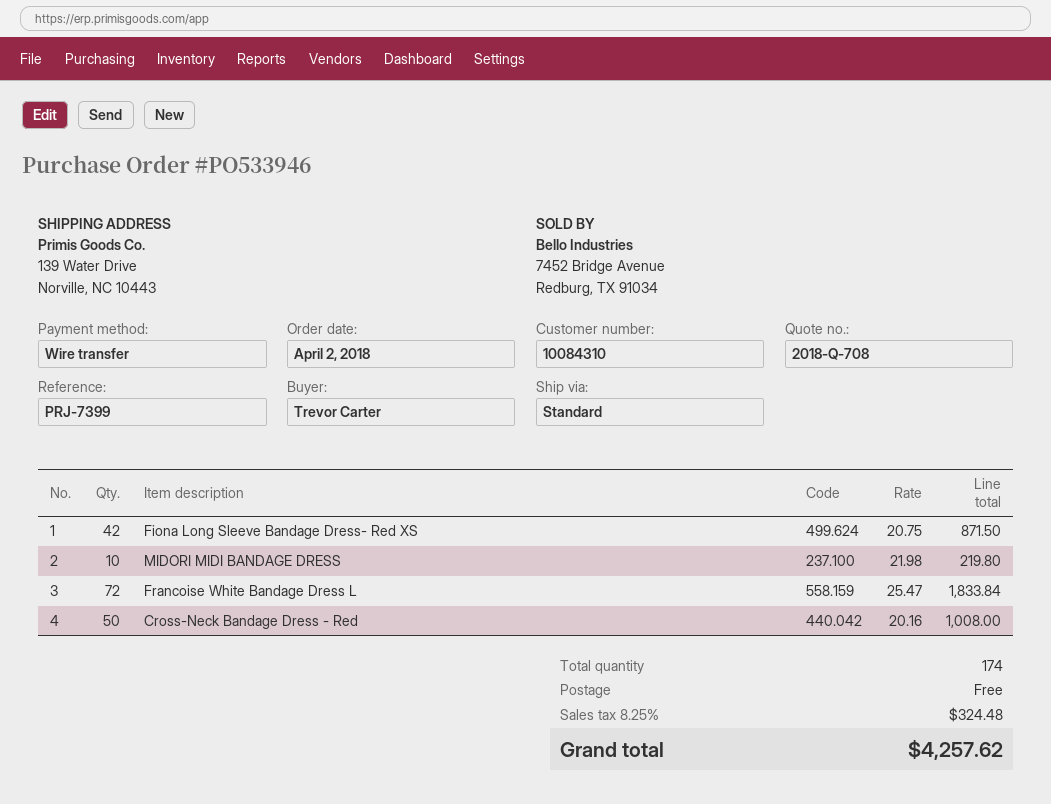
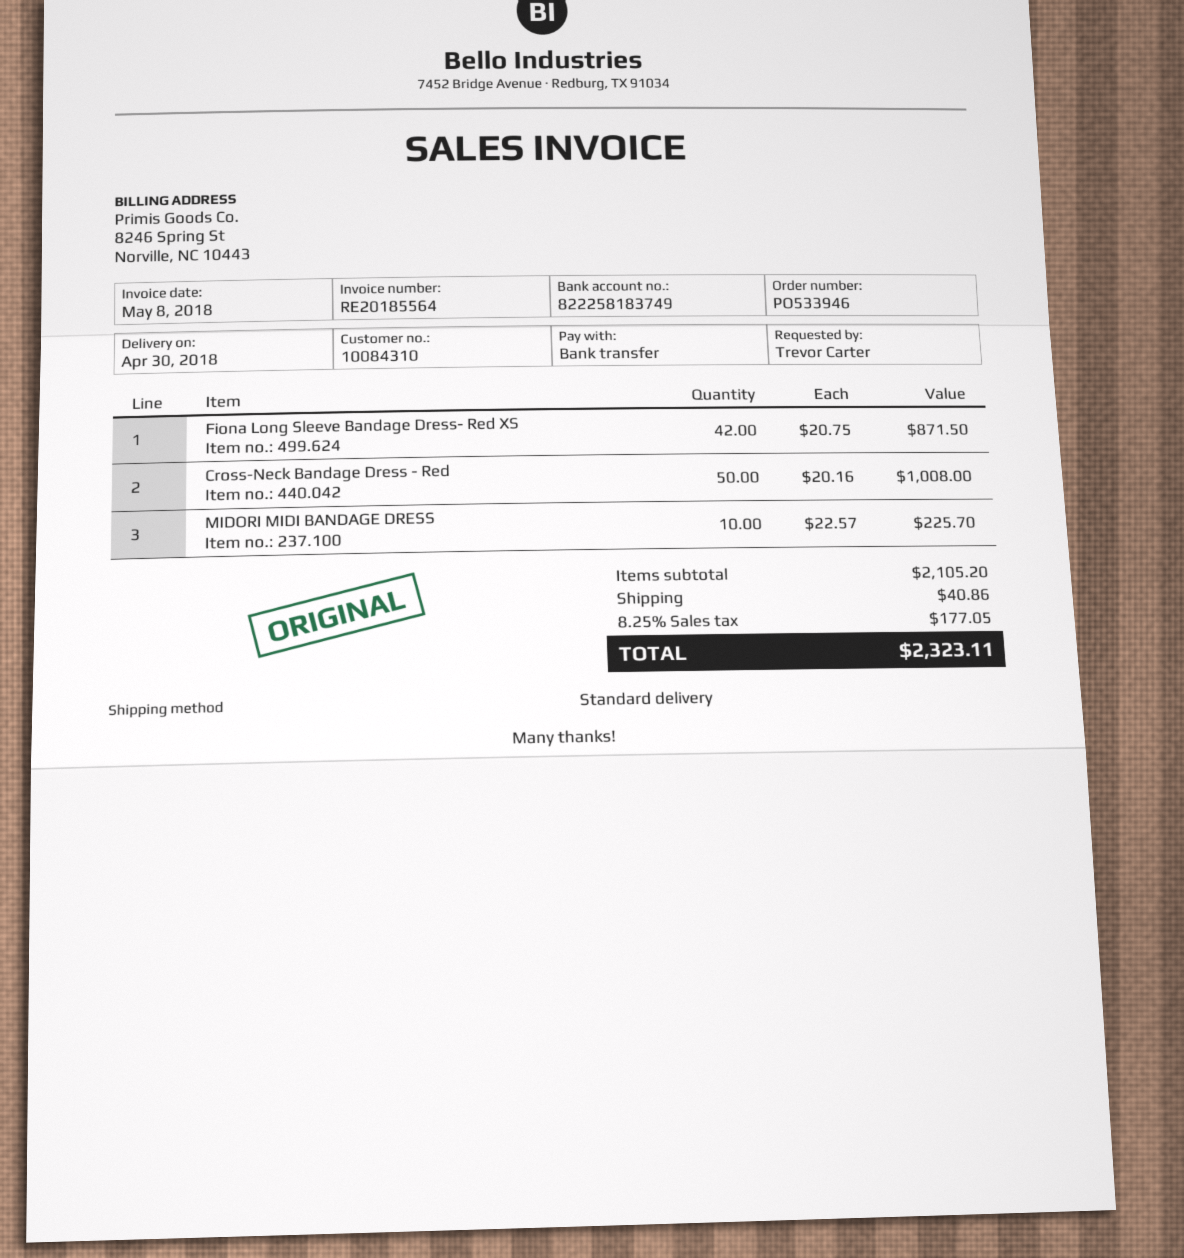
MIDORI MIDI BANDAGE DRESS: 10 x 21.98 = 219.80 -> 10 x 22.57 = 225.70
Francoise White Bandage Dress L: 72 x 25.47 = 1833.84 -> none
shipping: 0.00 -> 40.86
tax: 8.25% = 324.48 -> 8.25% = 177.05
total: 4257.62 -> 2323.11

